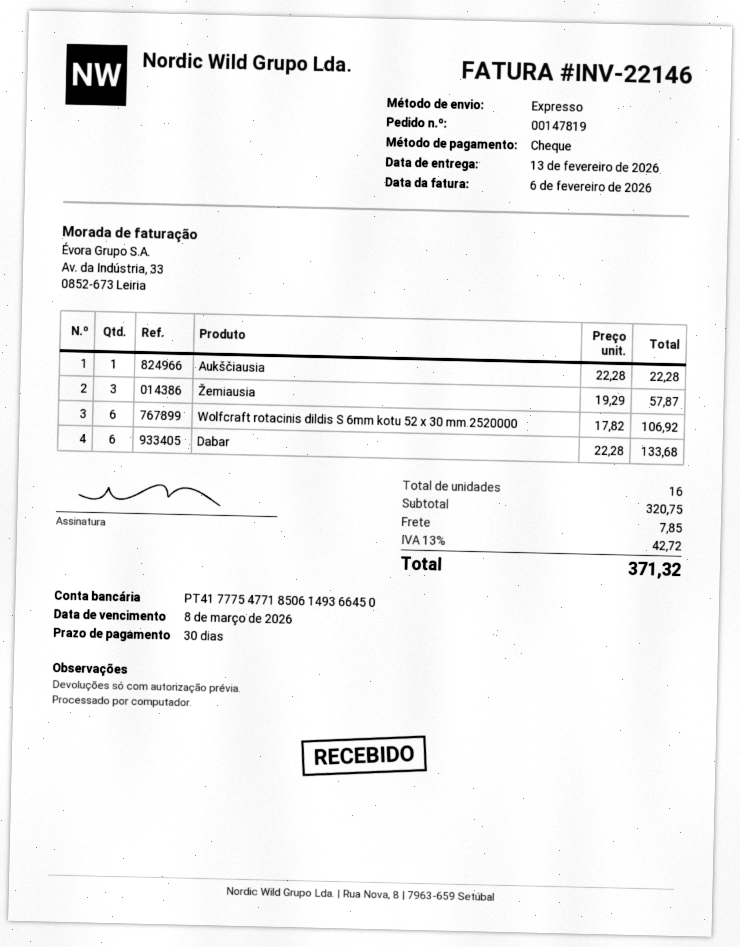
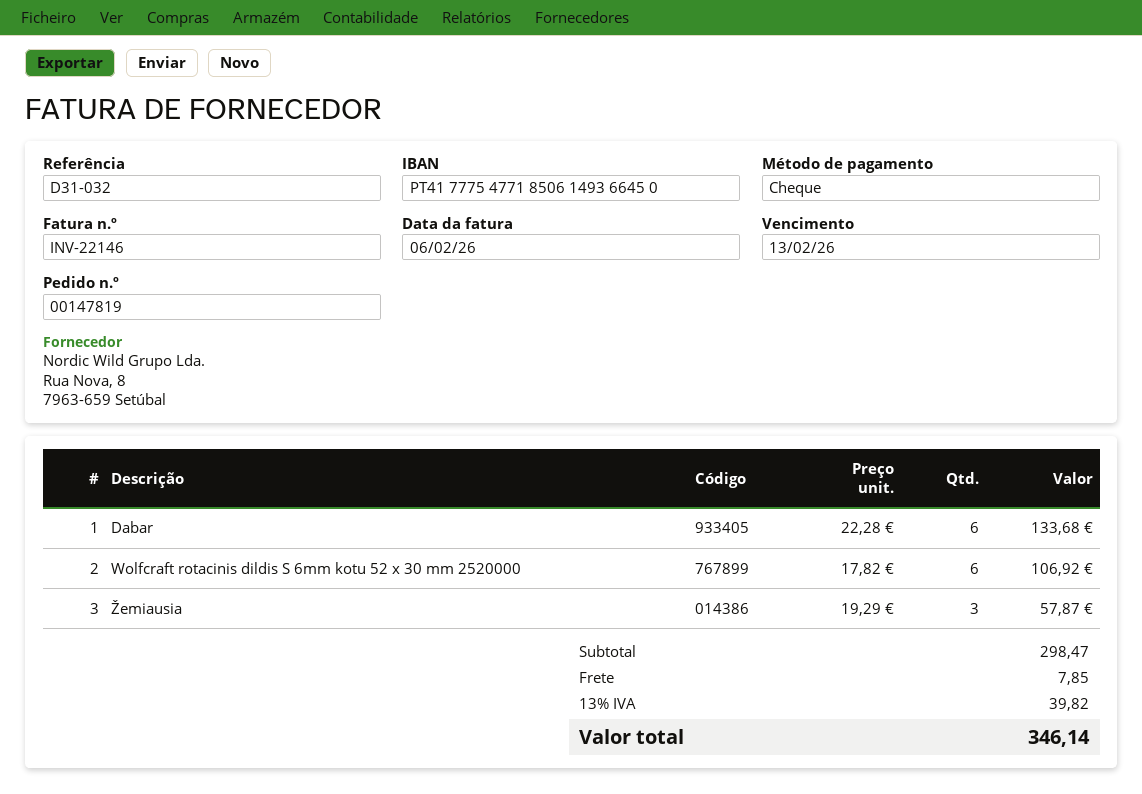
due date: 2026-03-08 -> 2026-02-13
Aukščiausia: 1 x 22.28 = 22.28 -> none
subtotal: 320.75 -> 298.47
tax: 13% = 42.72 -> 13% = 39.82
total: 371.32 -> 346.14

